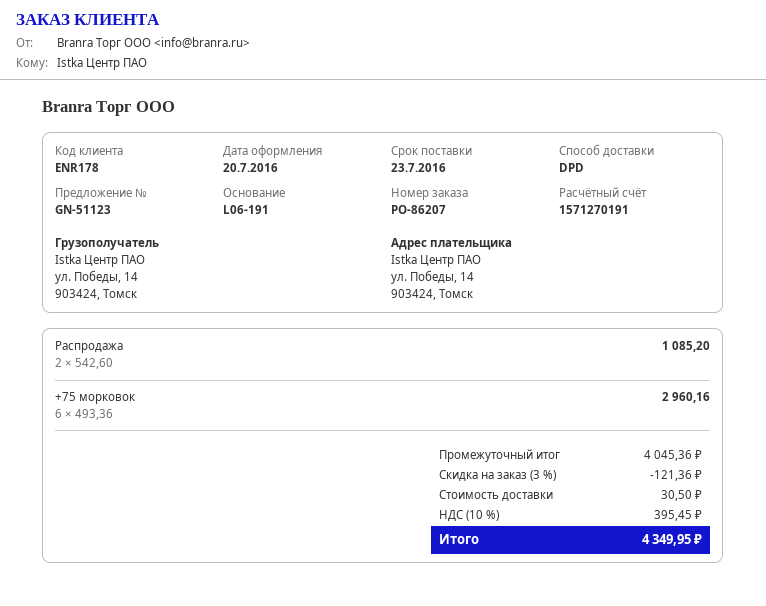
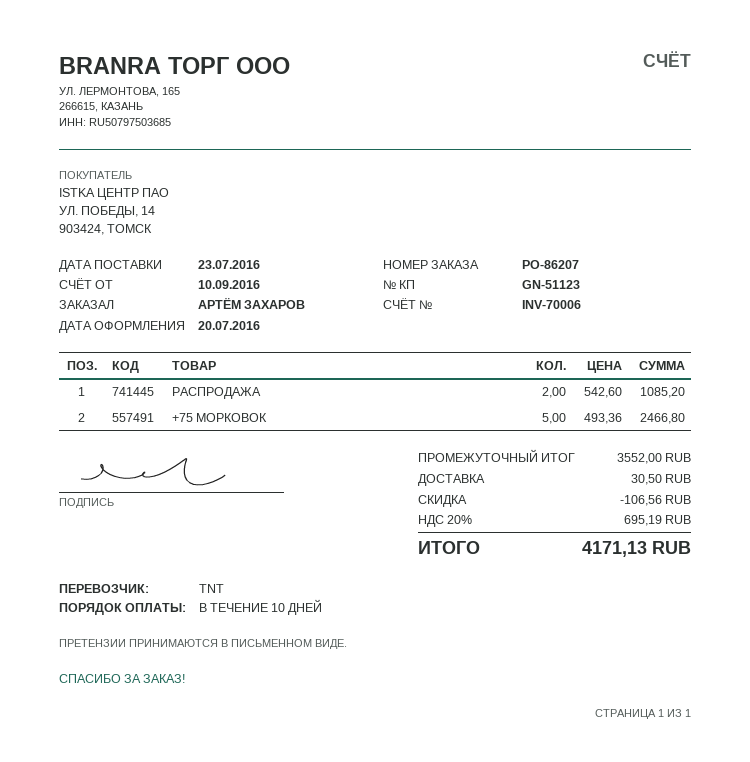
shipping method: DPD -> TNT
+75 морковок: 6 x 493.36 = 2960.16 -> 5 x 493.36 = 2466.80
subtotal: 4045.36 -> 3552.00
discount: 121.36 -> 106.56
tax: 10% = 395.45 -> 20% = 695.19
total: 4349.95 -> 4171.13

